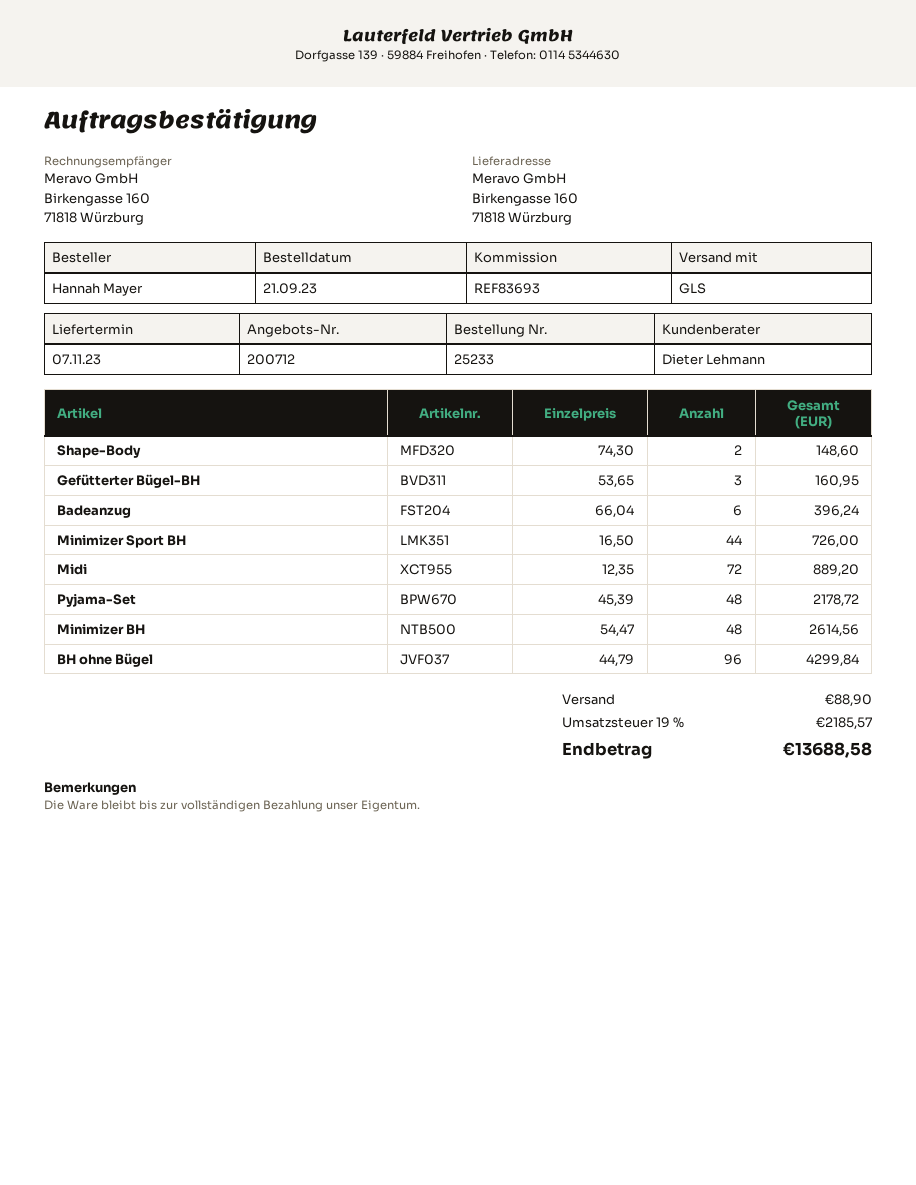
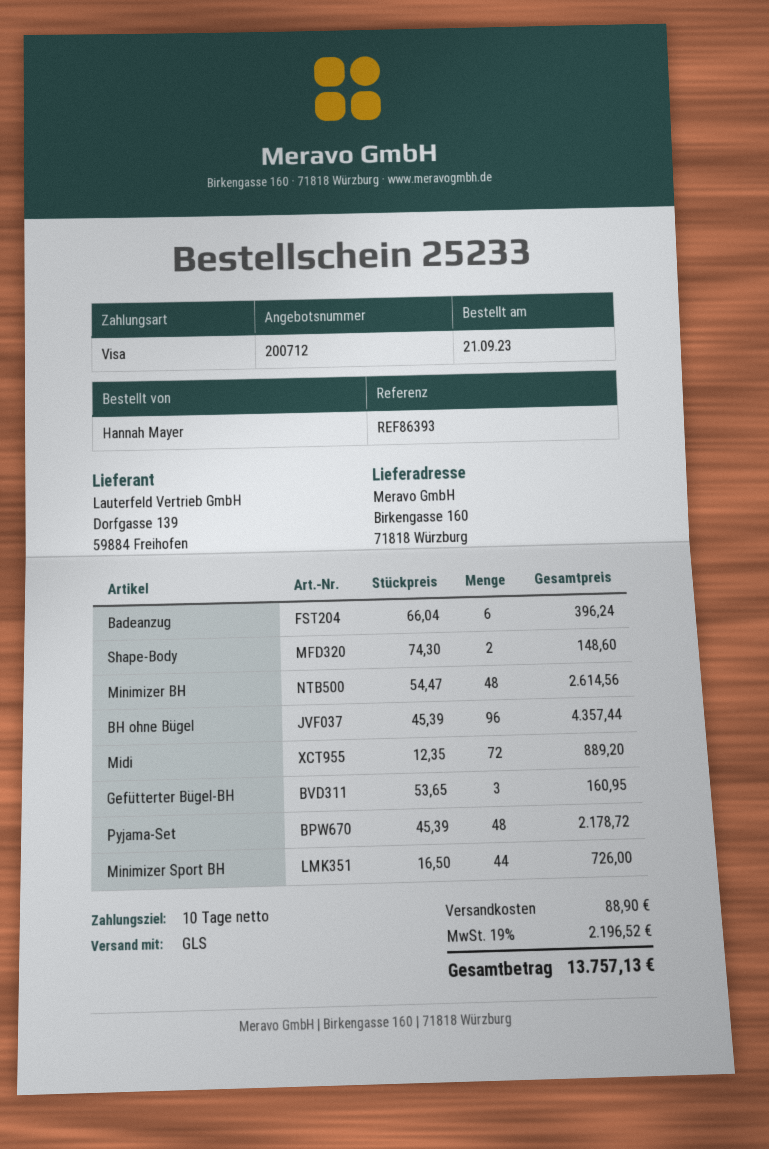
reference: REF83693 -> REF86393
BH ohne Bügel: 96 x 44.79 = 4299.84 -> 96 x 45.39 = 4357.44
tax: 19% = 2185.57 -> 19% = 2196.52
total: 13688.58 -> 13757.13

